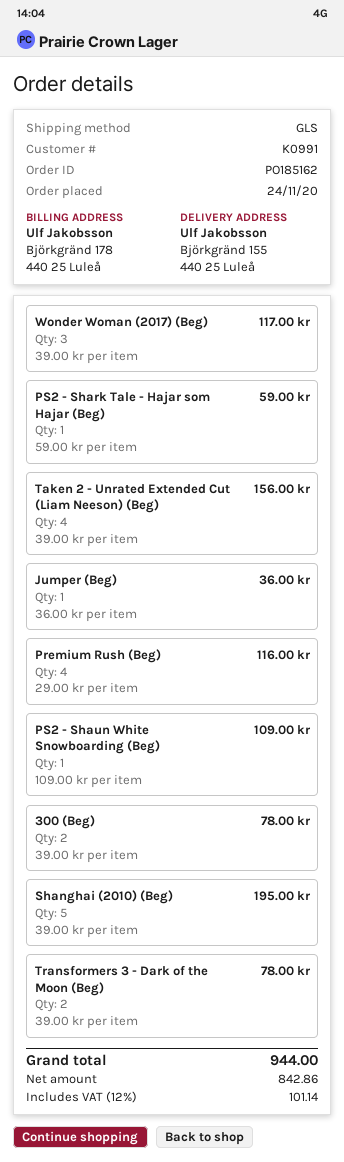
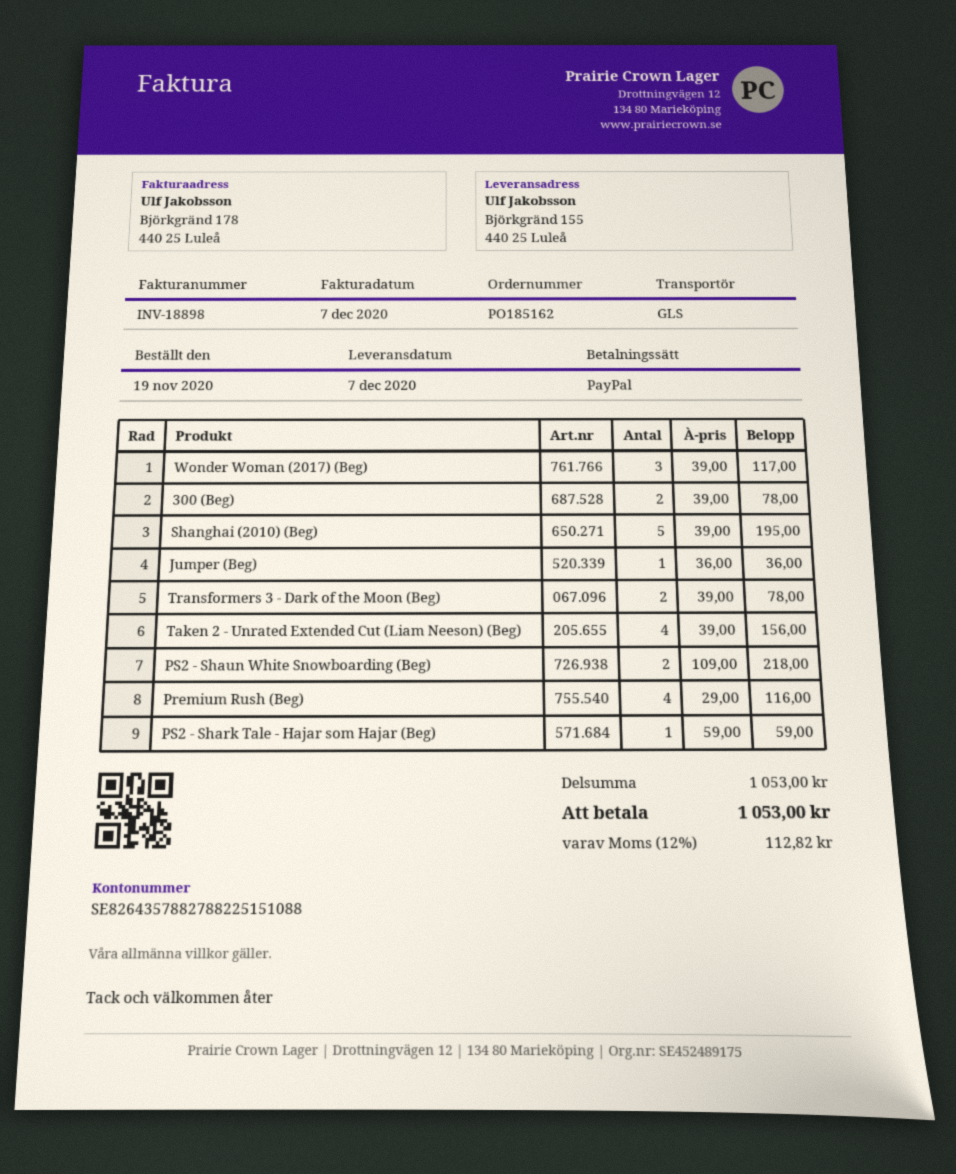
order date: 2020-11-24 -> 2020-11-19
PS2 - Shaun White Snowboarding (Beg): 1 x 109.00 = 109.00 -> 2 x 109.00 = 218.00
tax: 12% = 101.14 -> 12% = 112.82
total: 944.00 -> 1053.00

